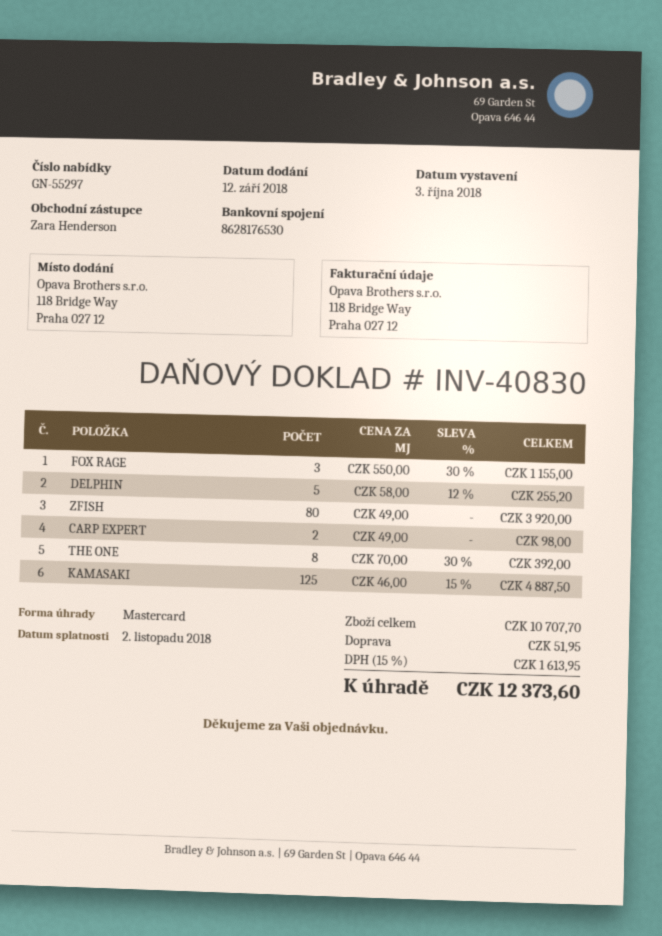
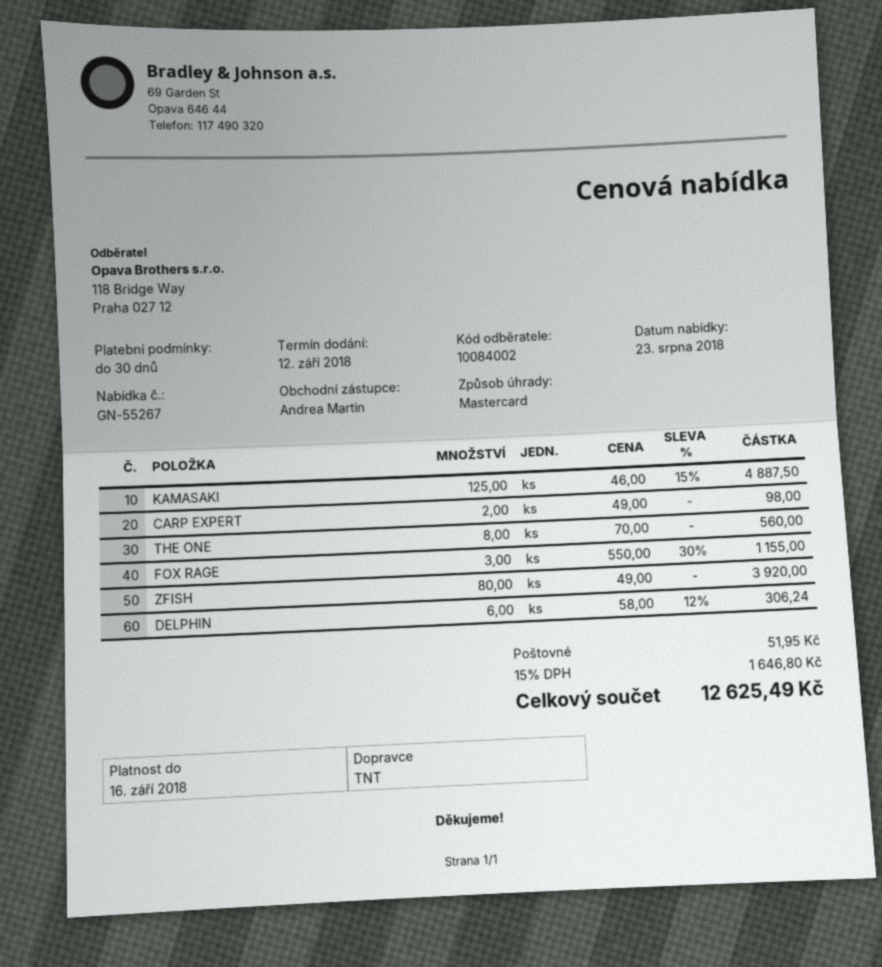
quote number: GN-55297 -> GN-55267
sales rep: Zara Henderson -> Andrea Martin
DELPHIN: 5 x 58.00 - 12% = 255.20 -> 6 x 58.00 - 12% = 306.24
THE ONE: 8 x 70.00 - 30% = 392.00 -> 8 x 70.00 = 560.00
tax: 15% = 1613.95 -> 15% = 1646.80
total: 12373.60 -> 12625.49

